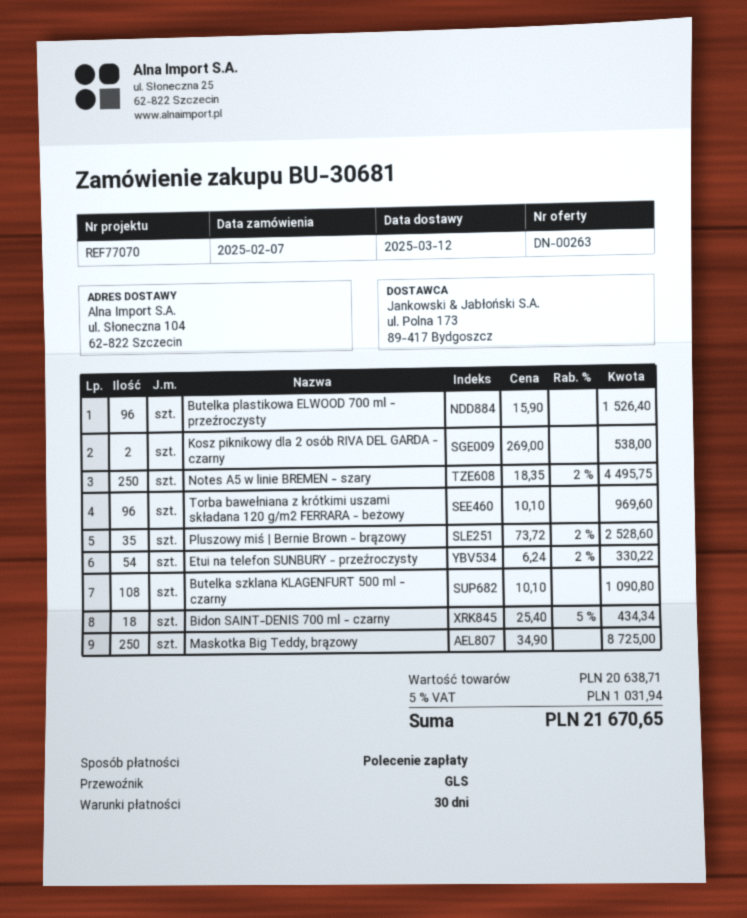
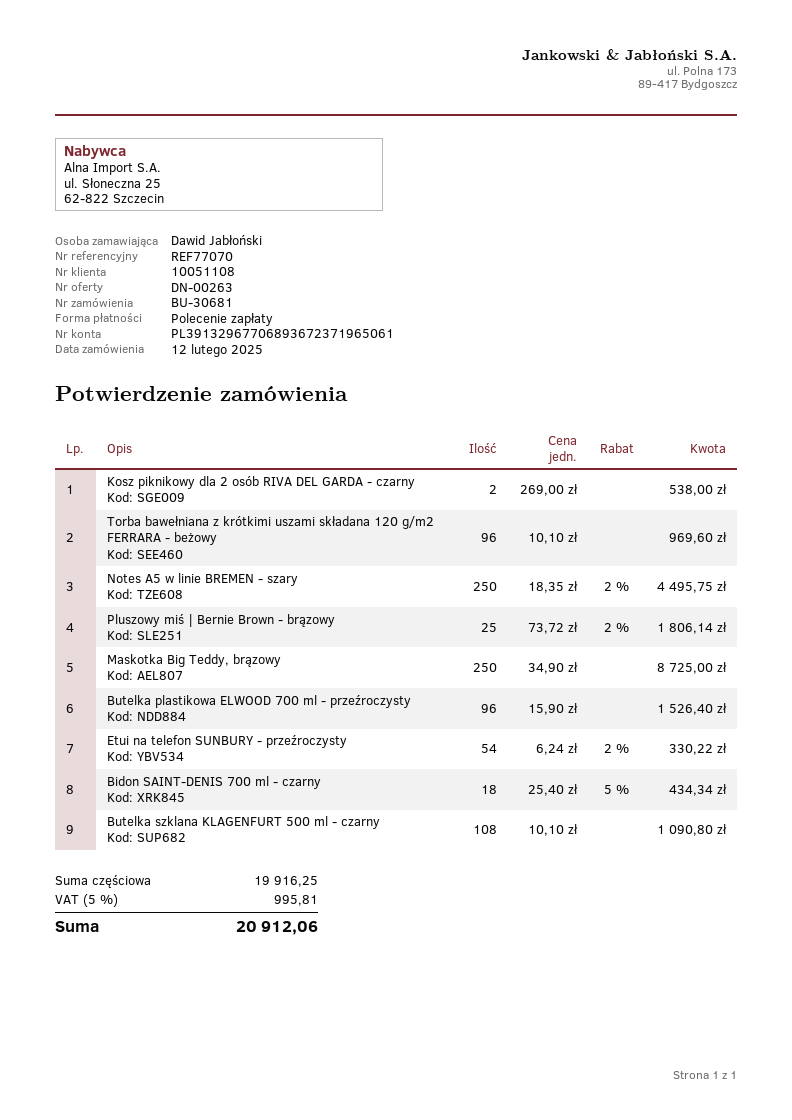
order date: 2025-02-07 -> 2025-02-12
Pluszowy miś | Bernie Brown - brązowy: 35 x 73.72 - 2% = 2528.60 -> 25 x 73.72 - 2% = 1806.14
subtotal: 20638.71 -> 19916.25
tax: 5% = 1031.94 -> 5% = 995.81
total: 21670.65 -> 20912.06

